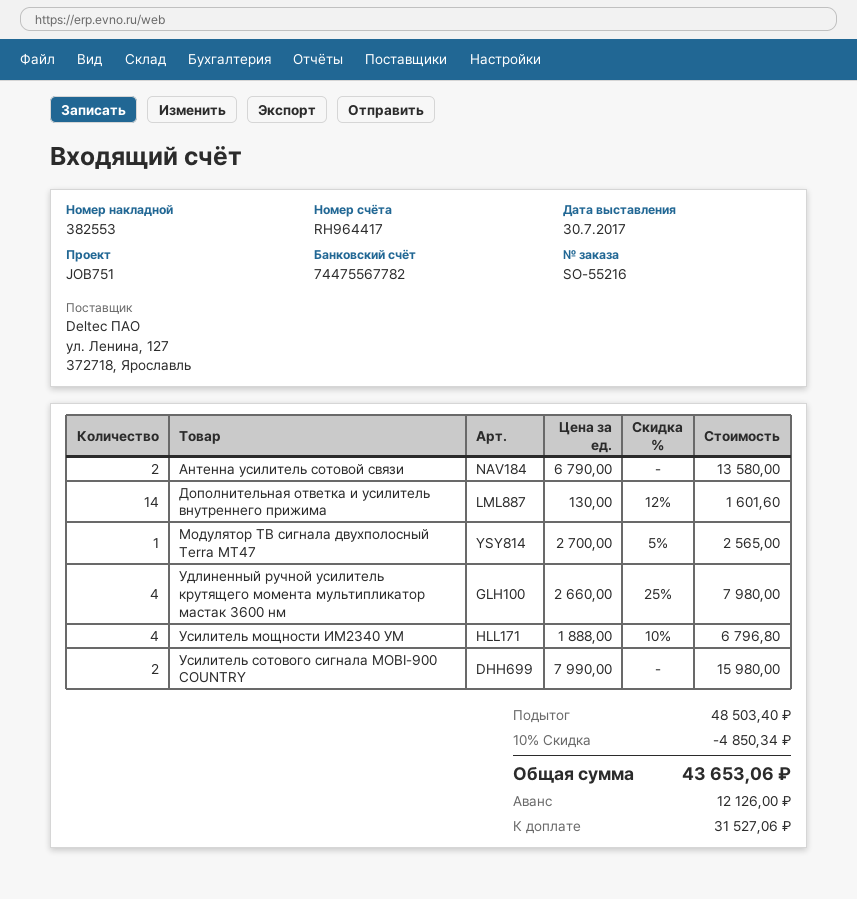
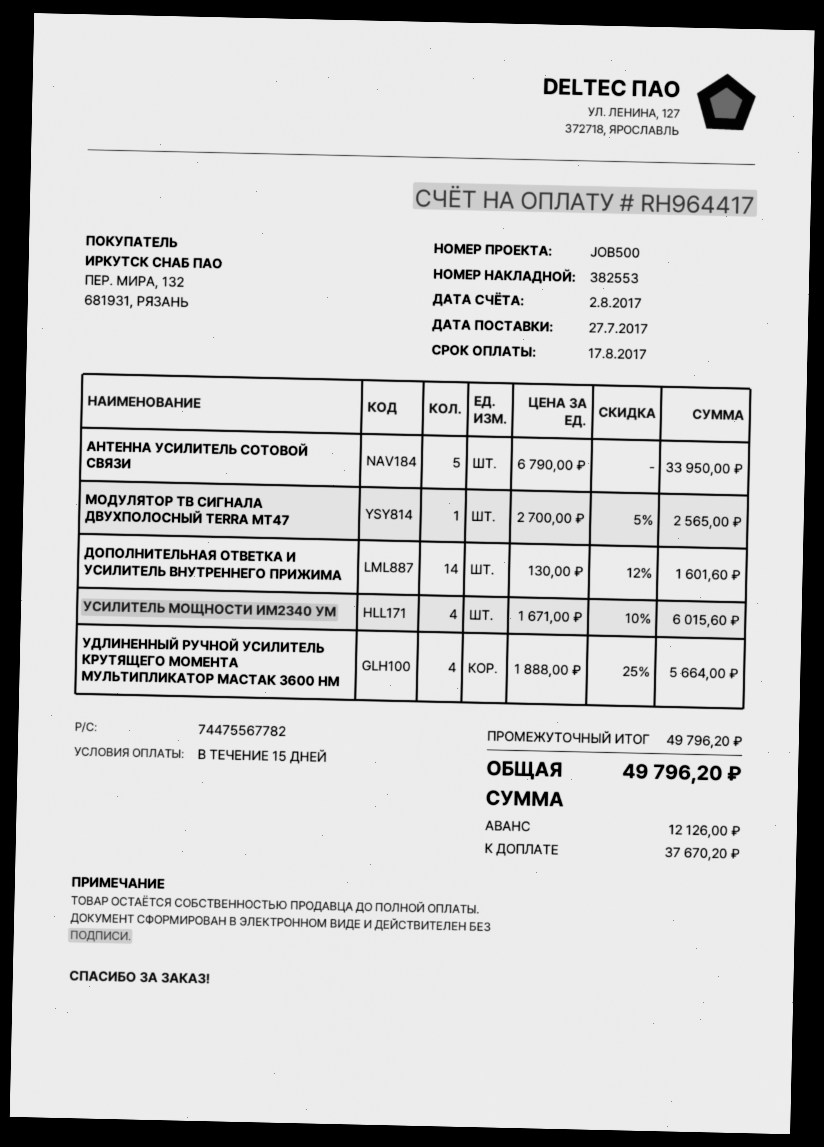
invoice date: 2017-07-30 -> 2017-08-02
reference: JOB751 -> JOB500
Антенна усилитель сотовой связи: 2 x 6790.00 = 13580.00 -> 5 x 6790.00 = 33950.00
Удлиненный ручной усилитель крутящего момента мультипликатор мастак 3600 нм: 4 x 2660.00 - 25% = 7980.00 -> 4 x 1888.00 - 25% = 5664.00
Усилитель мощности ИМ2340 УМ: 4 x 1888.00 - 10% = 6796.80 -> 4 x 1671.00 - 10% = 6015.60
Усилитель сотового сигнала MOBI-900 COUNTRY: 2 x 7990.00 = 15980.00 -> none
subtotal: 48503.40 -> 49796.20
discount: 10% = 4850.34 -> none
total: 43653.06 -> 49796.20
balance: 31527.06 -> 37670.20

